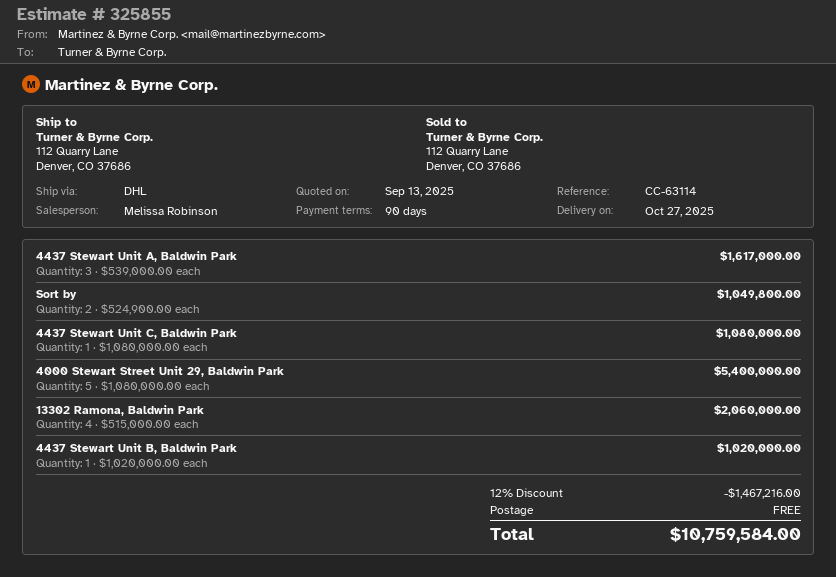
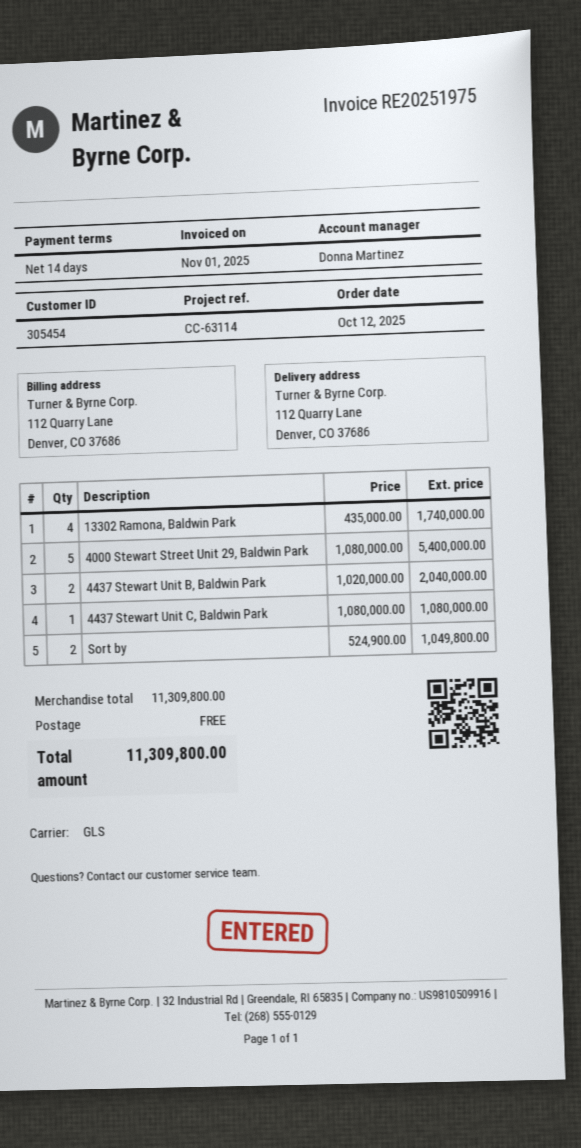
payment terms: 90 days -> 14 days
sales rep: Melissa Robinson -> Donna Martinez
shipping method: DHL -> GLS
4437 Stewart Unit A, Baldwin Park: 3 x 539000.00 = 1617000.00 -> none
13302 Ramona, Baldwin Park: 4 x 515000.00 = 2060000.00 -> 4 x 435000.00 = 1740000.00
4437 Stewart Unit B, Baldwin Park: 1 x 1020000.00 = 1020000.00 -> 2 x 1020000.00 = 2040000.00
discount: 12% = 1467216.00 -> none
total: 10759584.00 -> 11309800.00

